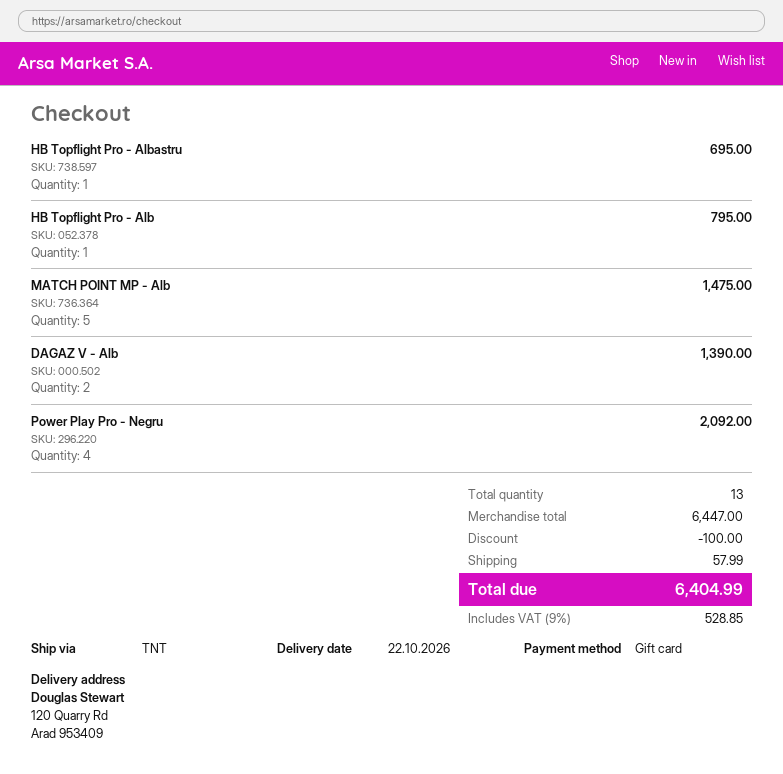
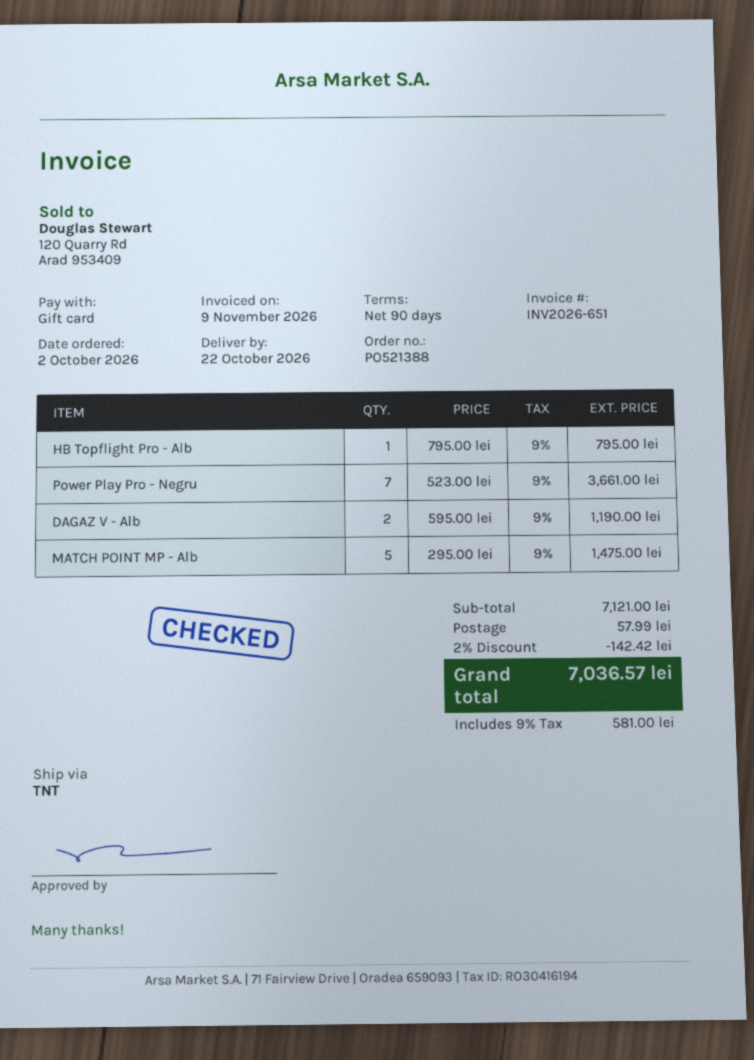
HB Topflight Pro - Albastru: 1 for 695.00 -> none
DAGAZ V - Alb: 2 for 1390.00 -> 2 for 1190.00
Power Play Pro - Negru: 4 for 2092.00 -> 7 for 3661.00
subtotal: 6447.00 -> 7121.00
discount: 100.00 -> 142.42
tax: 9% = 528.85 -> 9% = 581.00
total: 6404.99 -> 7036.57

